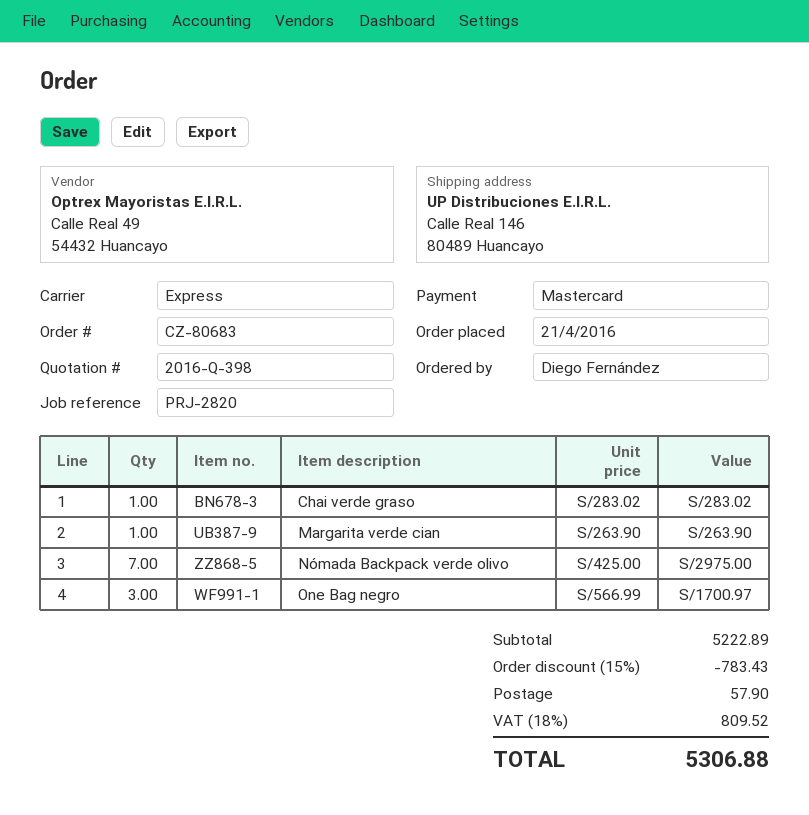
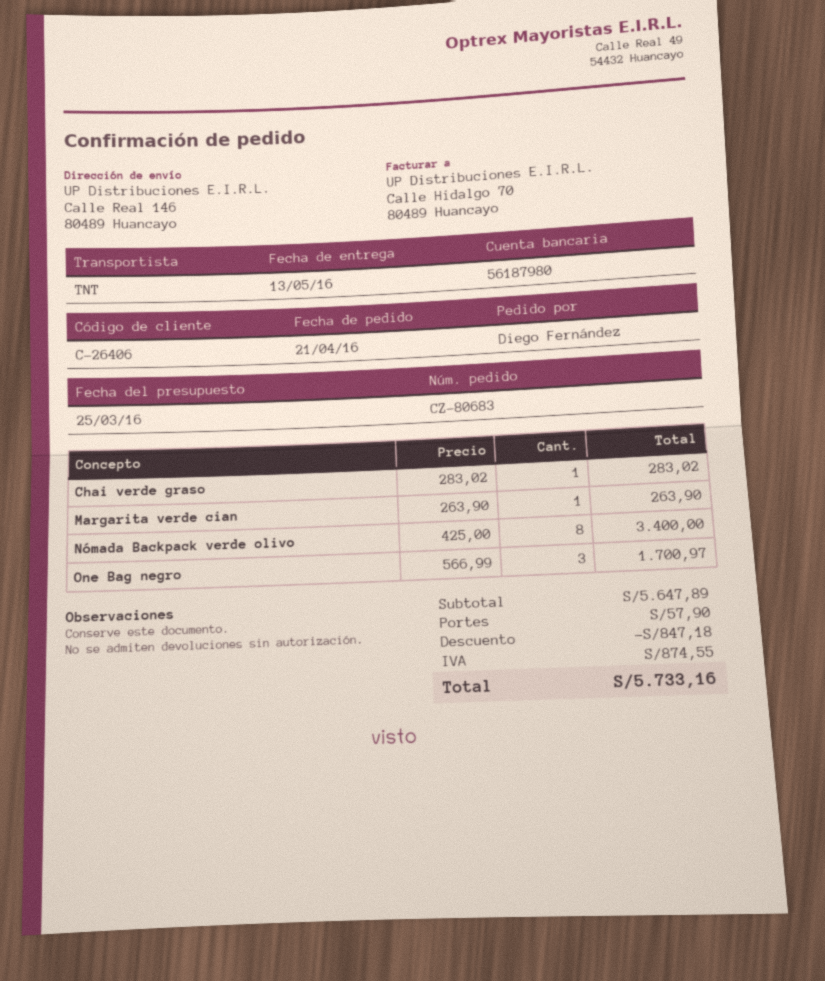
shipping method: express -> TNT
Nómada Backpack verde olivo: 7 x 425.00 = 2975.00 -> 8 x 425.00 = 3400.00
subtotal: 5222.89 -> 5647.89
discount: 783.43 -> 847.18
tax: 809.52 -> 874.55
total: 5306.88 -> 5733.16

